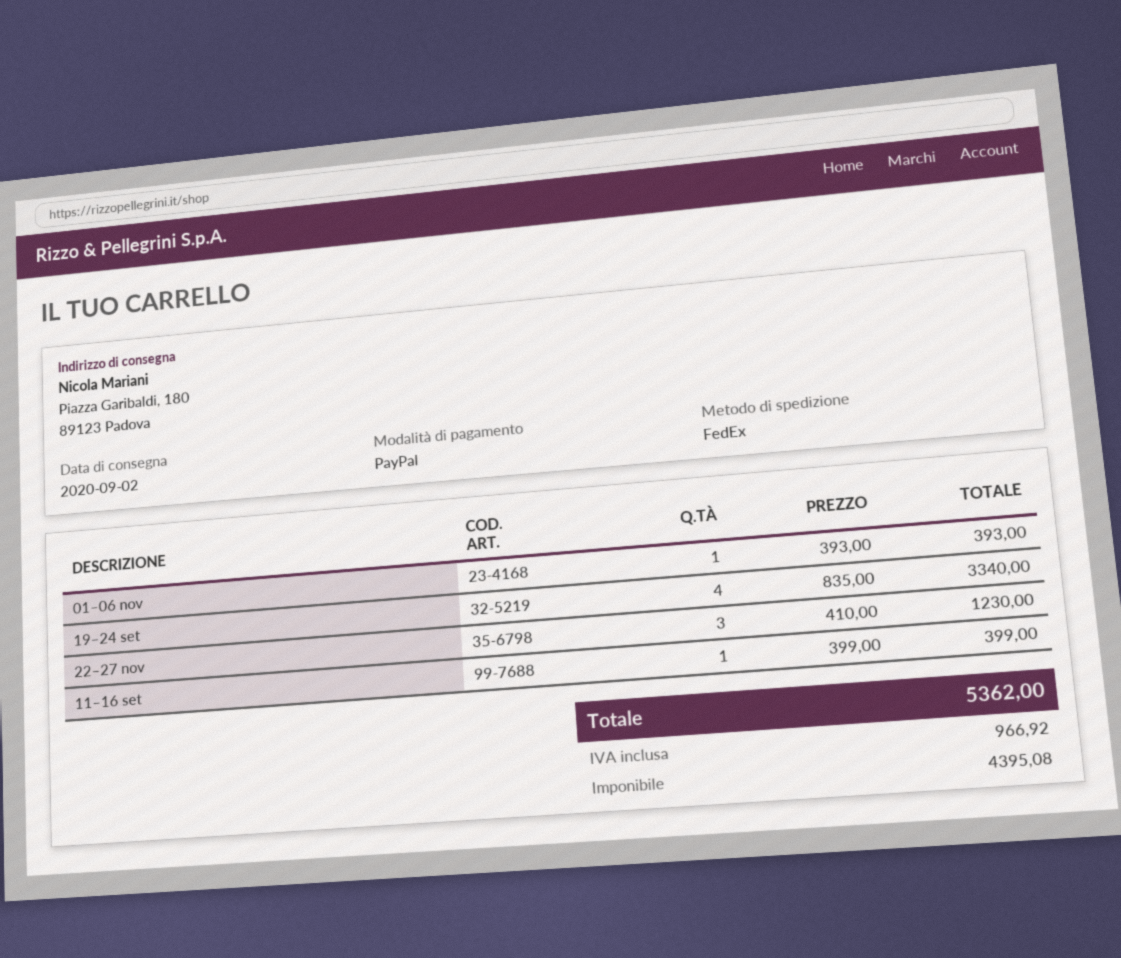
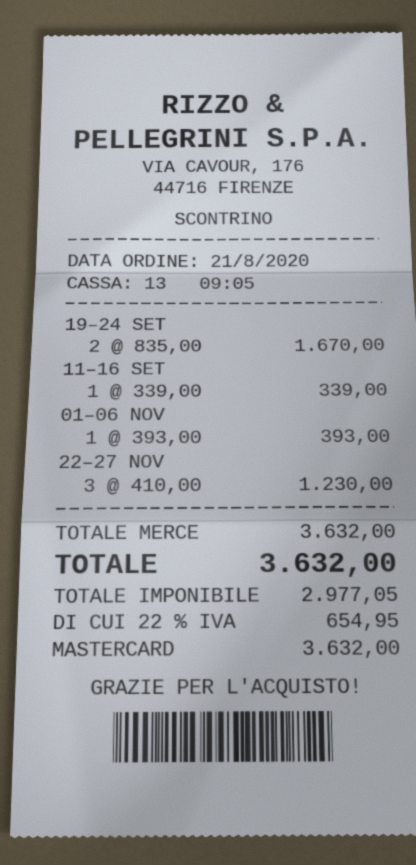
payment method: PayPal -> Mastercard
19–24 set: 4 x 835.00 = 3340.00 -> 2 x 835.00 = 1670.00
11–16 set: 1 x 399.00 = 399.00 -> 1 x 339.00 = 339.00
net: 4395.08 -> 2977.05
tax: 966.92 -> 654.95
total: 5362.00 -> 3632.00

